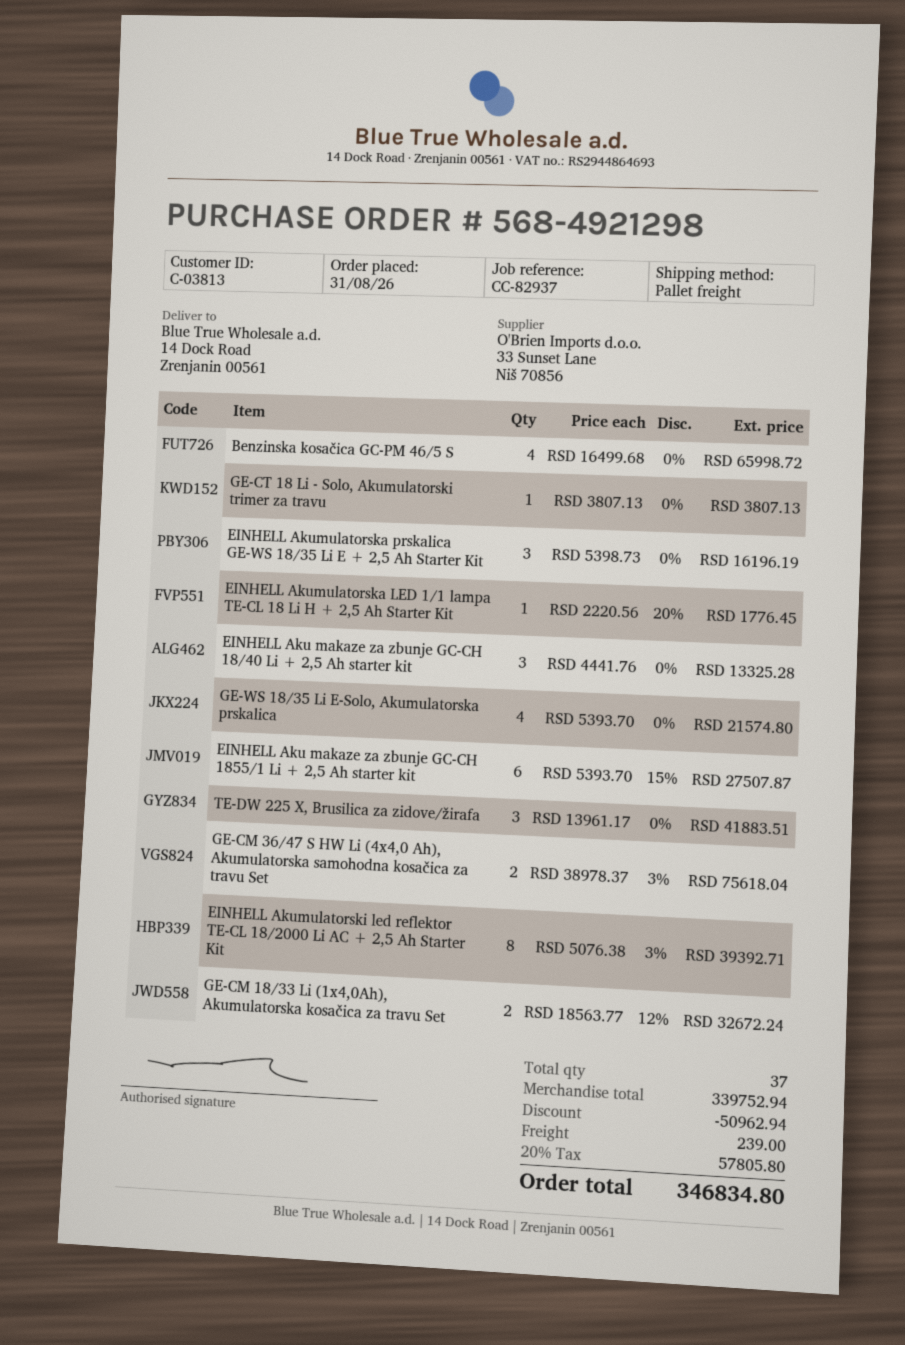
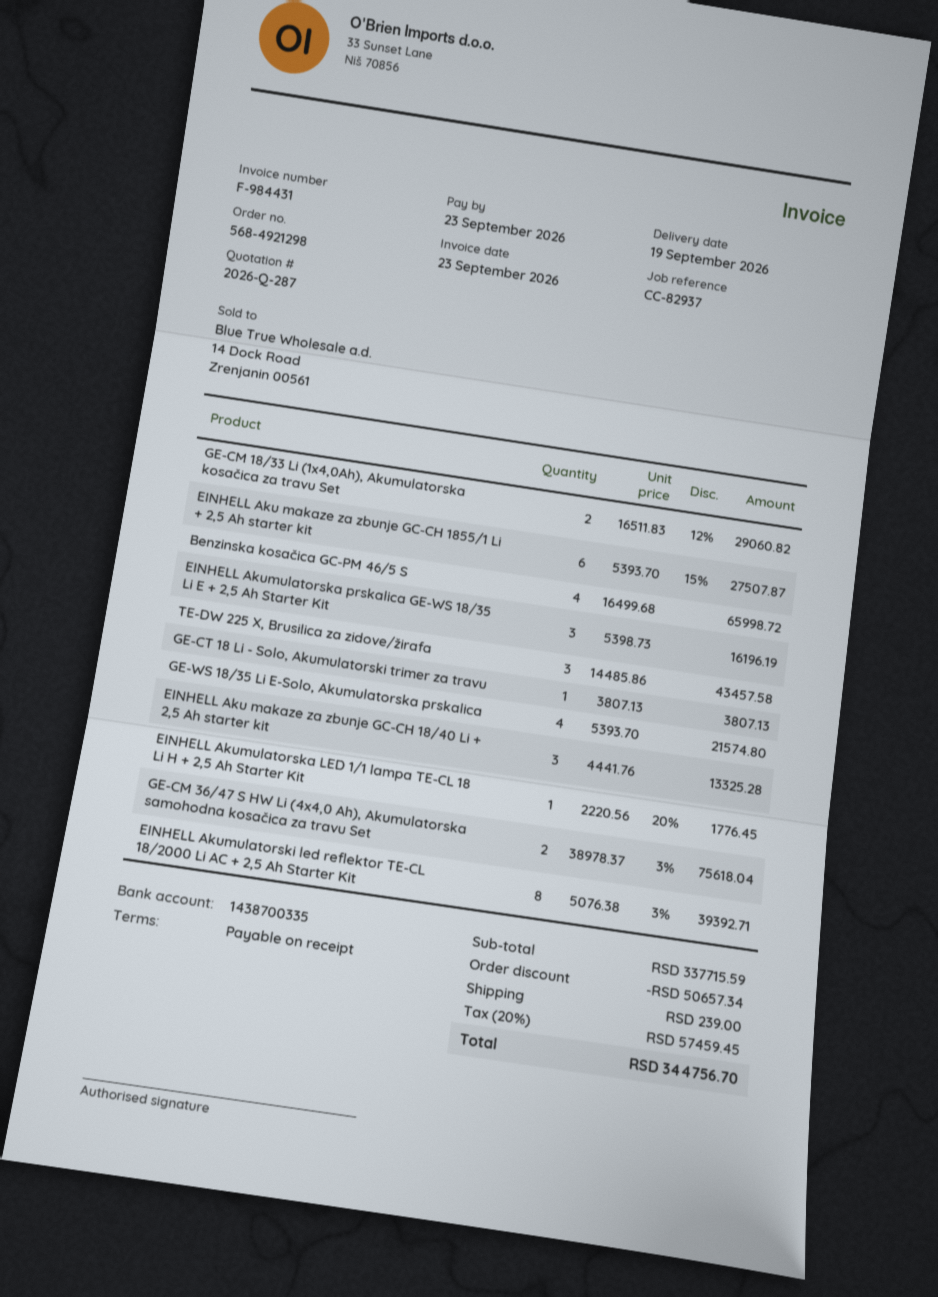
TE-DW 225 X, Brusilica za zidove/žirafa: 3 x 13961.17 = 41883.51 -> 3 x 14485.86 = 43457.58
GE-CM 18/33 Li (1x4,0Ah), Akumulatorska kosačica za travu Set: 2 x 18563.77 - 12% = 32672.24 -> 2 x 16511.83 - 12% = 29060.82
subtotal: 339752.94 -> 337715.59
discount: 50962.94 -> 50657.34
tax: 20% = 57805.80 -> 20% = 57459.45
total: 346834.80 -> 344756.70

